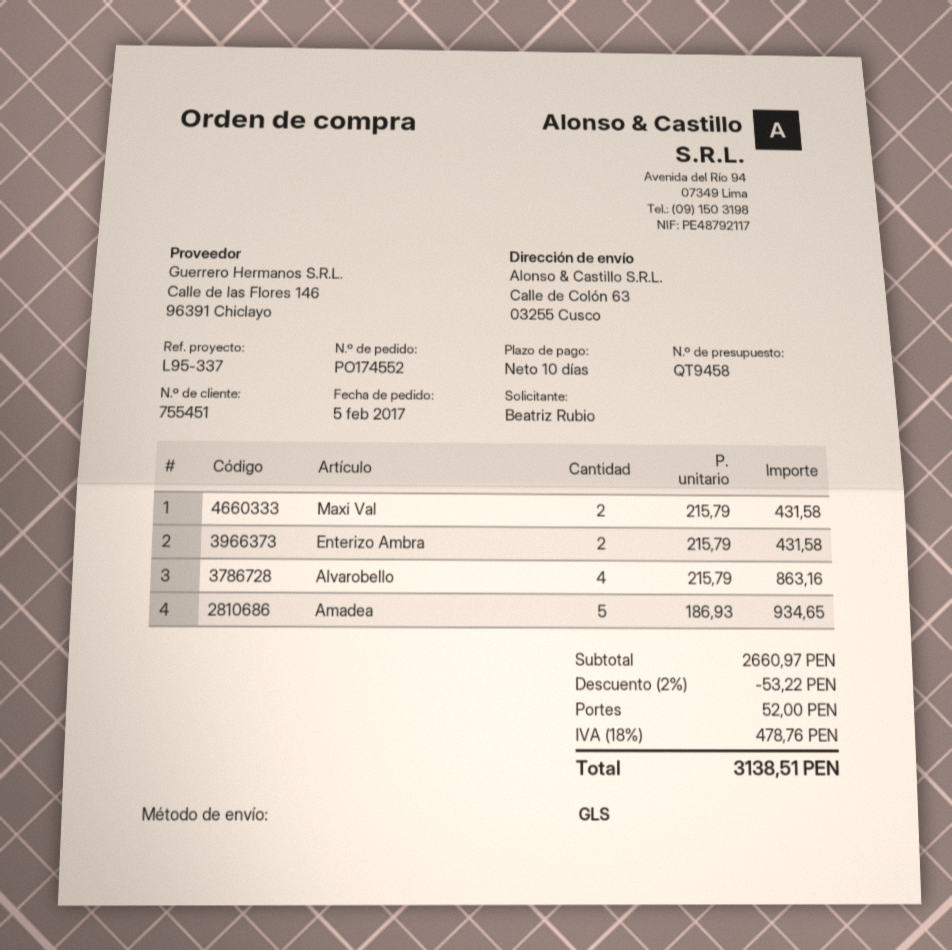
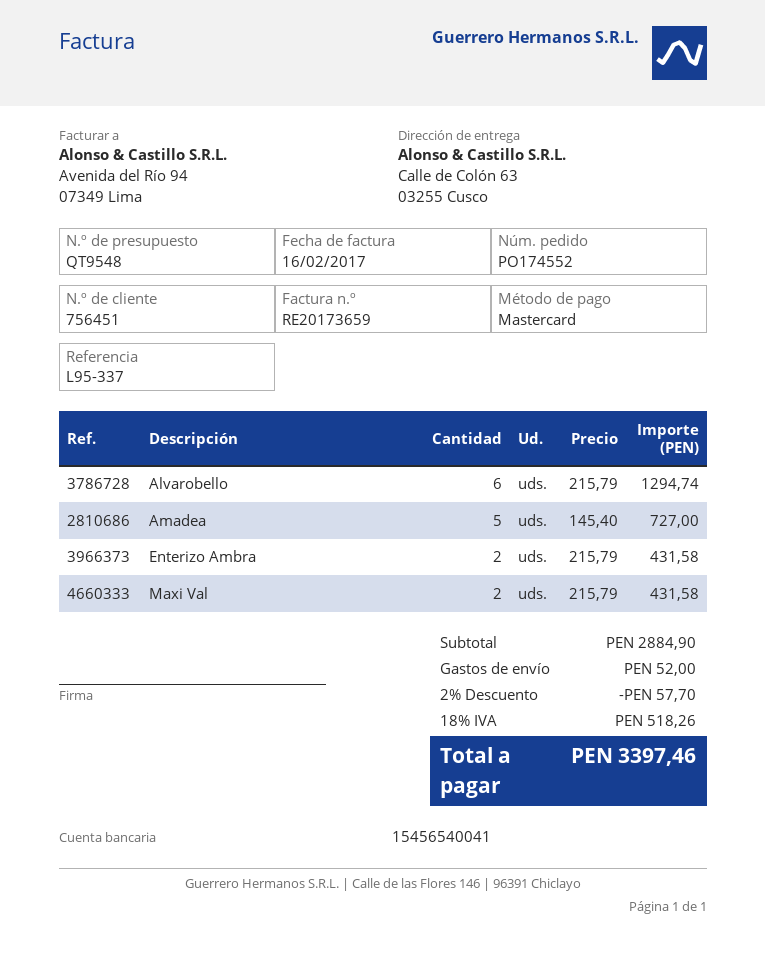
quote number: QT9458 -> QT9548
customer number: 755451 -> 756451
Alvarobello: 4 x 215.79 = 863.16 -> 6 x 215.79 = 1294.74
Amadea: 5 x 186.93 = 934.65 -> 5 x 145.40 = 727.00
subtotal: 2660.97 -> 2884.90
discount: 2% = 53.22 -> 2% = 57.70
tax: 18% = 478.76 -> 18% = 518.26
total: 3138.51 -> 3397.46

